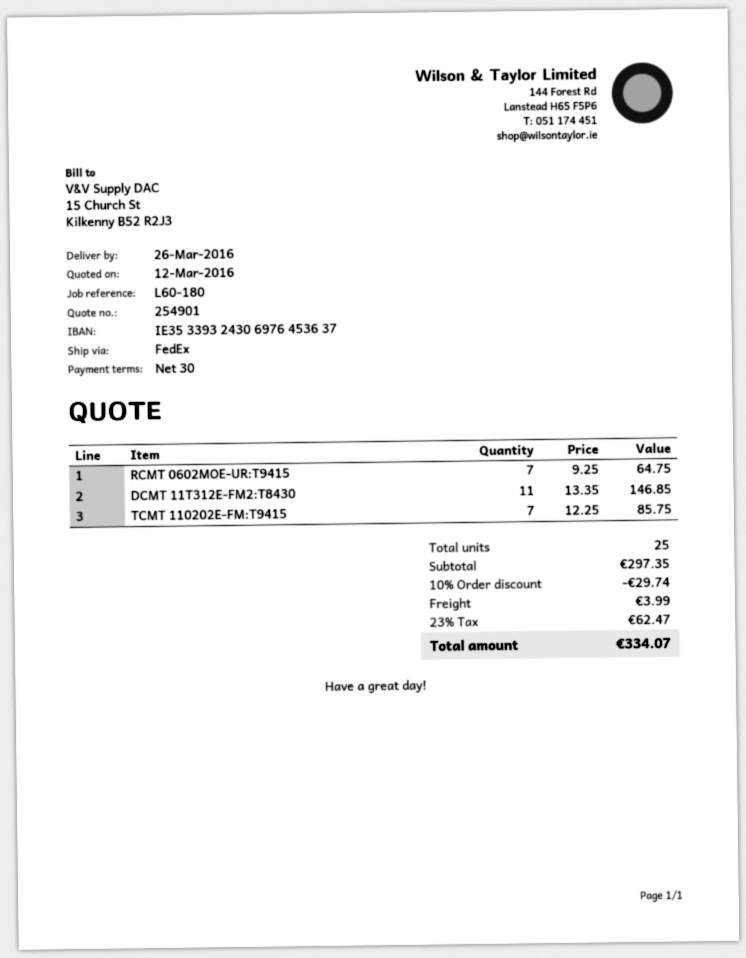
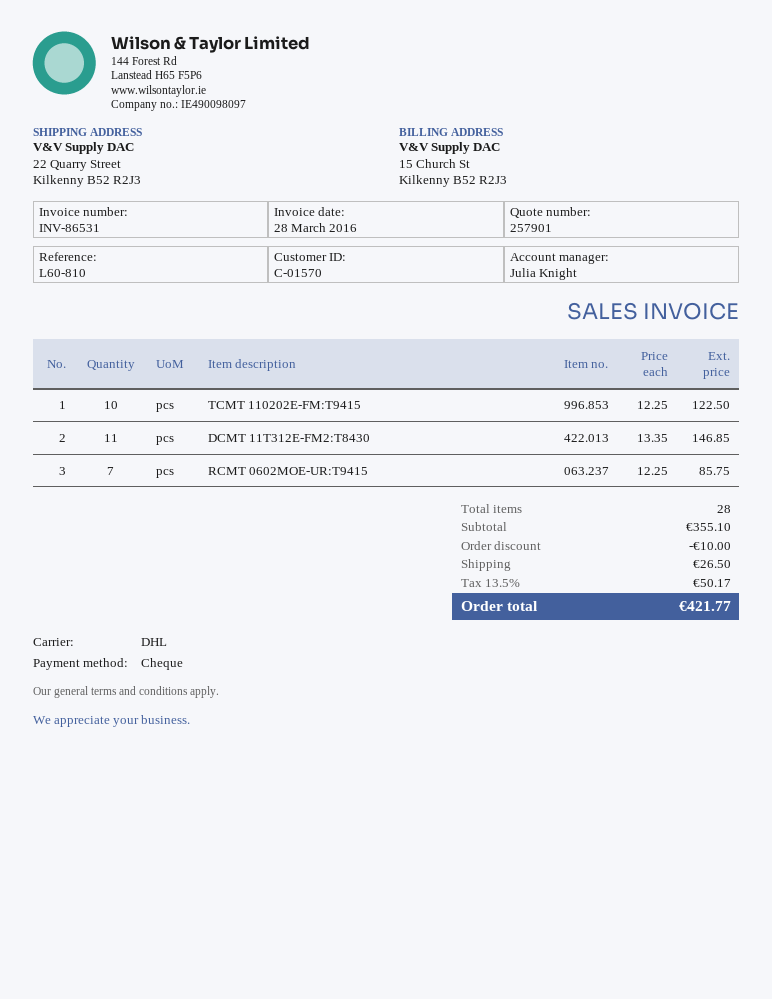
quote number: 254901 -> 257901
reference: L60-180 -> L60-810
shipping method: FedEx -> DHL
RCMT 0602MOE-UR:T9415: 7 x 9.25 = 64.75 -> 7 x 12.25 = 85.75
TCMT 110202E-FM:T9415: 7 x 12.25 = 85.75 -> 10 x 12.25 = 122.50
total quantity: 25 -> 28
subtotal: 297.35 -> 355.10
discount: 29.74 -> 10.00
shipping: 3.99 -> 26.50
tax: 23% = 62.47 -> 13.5% = 50.17
total: 334.07 -> 421.77

